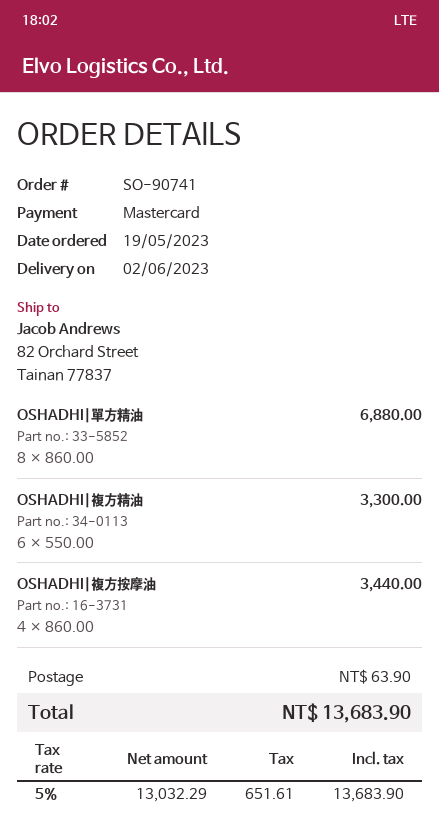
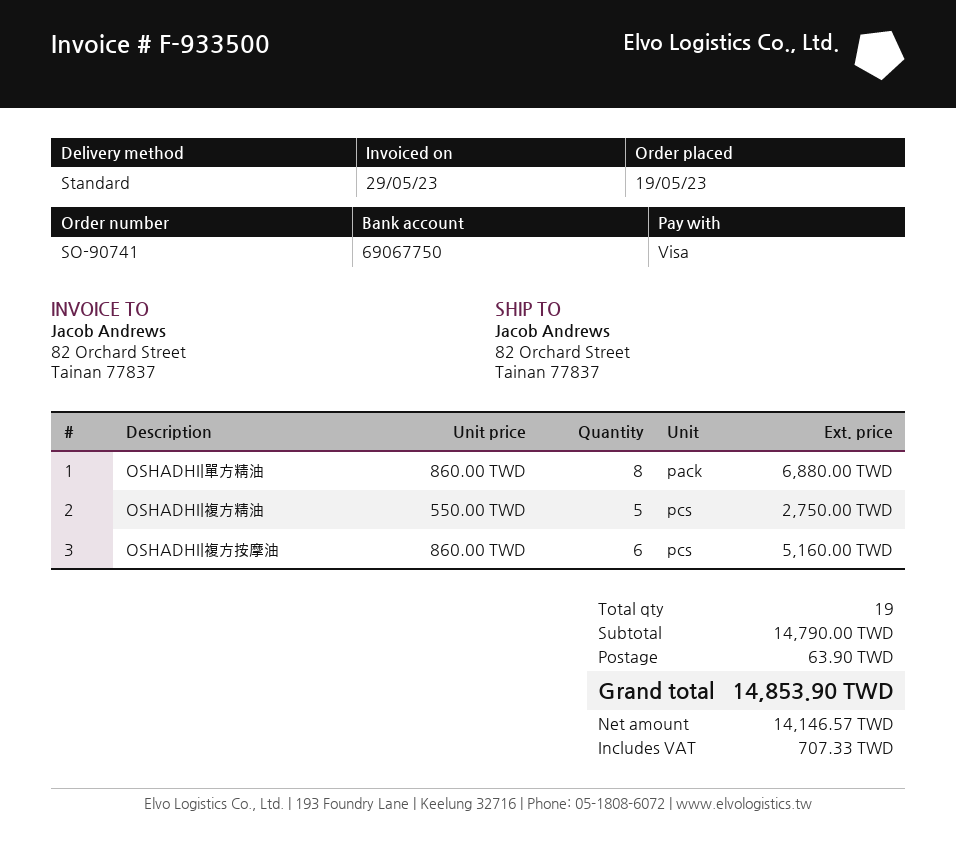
payment method: Mastercard -> Visa
OSHADHI|複方精油: 6 x 550.00 = 3300.00 -> 5 x 550.00 = 2750.00
OSHADHI|複方按摩油: 4 x 860.00 = 3440.00 -> 6 x 860.00 = 5160.00
net: 13032.29 -> 14146.57
tax: 651.61 -> 707.33
total: 13683.90 -> 14853.90

